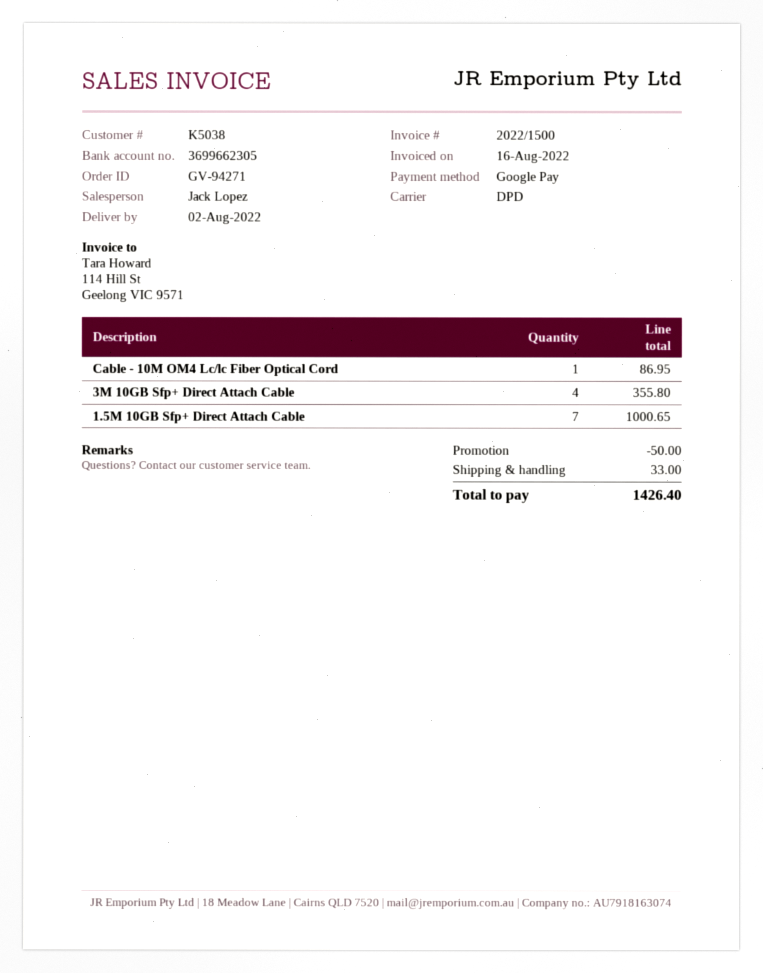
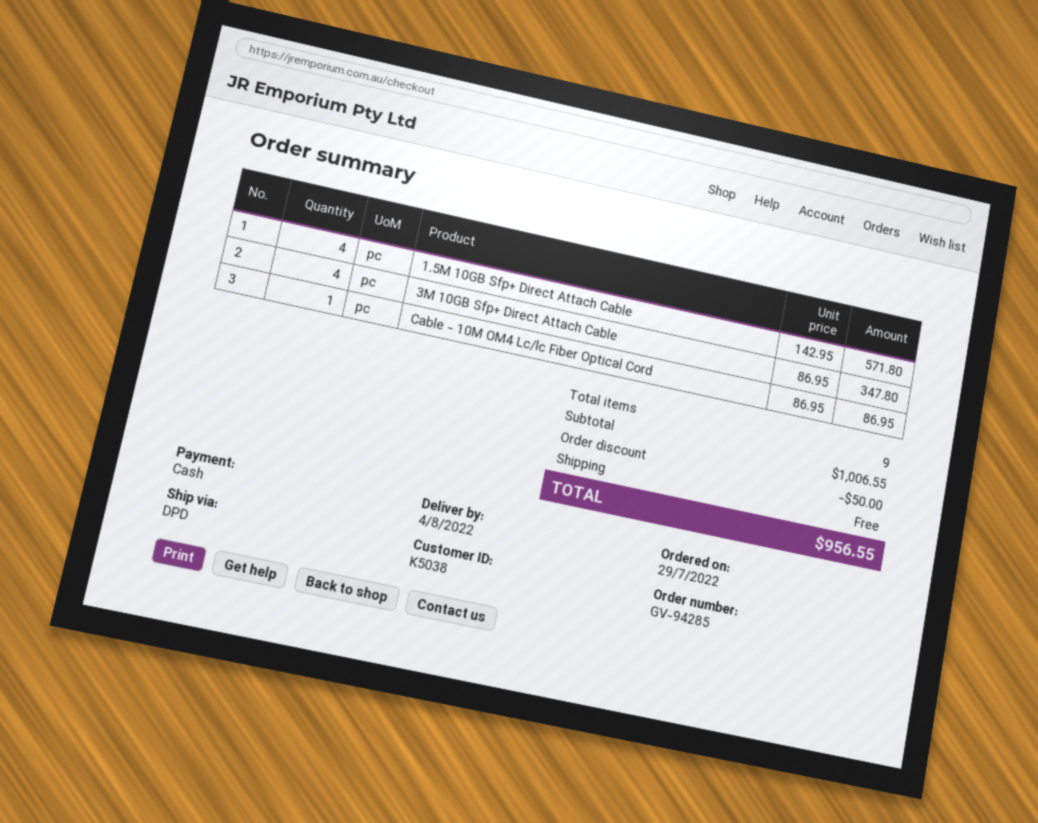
order number: GV-94271 -> GV-94285
delivery date: 2022-08-02 -> 2022-08-04
payment method: Google Pay -> cash
3M 10GB Sfp+ Direct Attach Cable: 4 for 355.80 -> 4 for 347.80
1.5M 10GB Sfp+ Direct Attach Cable: 7 for 1000.65 -> 4 for 571.80
shipping: 33.00 -> 0.00
total: 1426.40 -> 956.55

